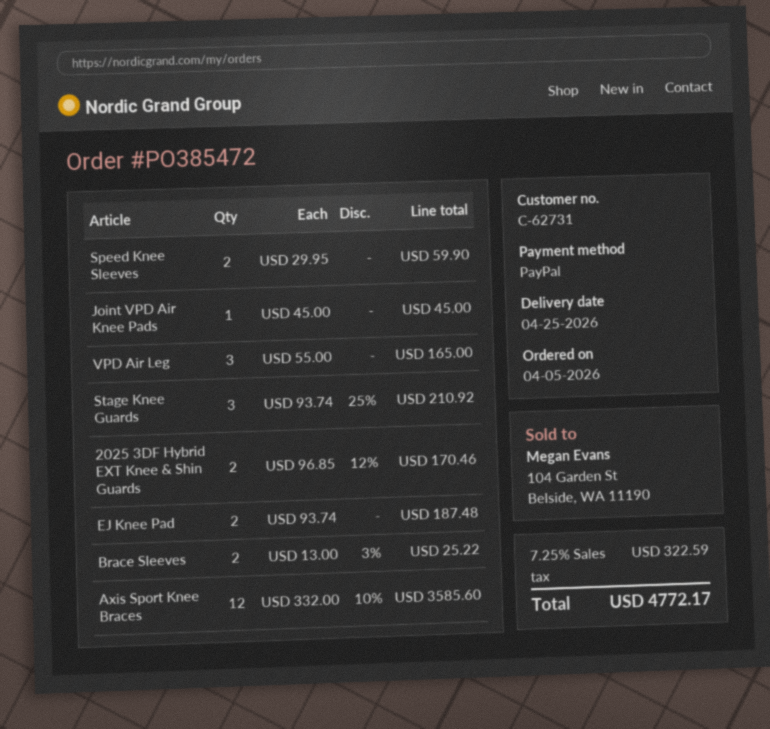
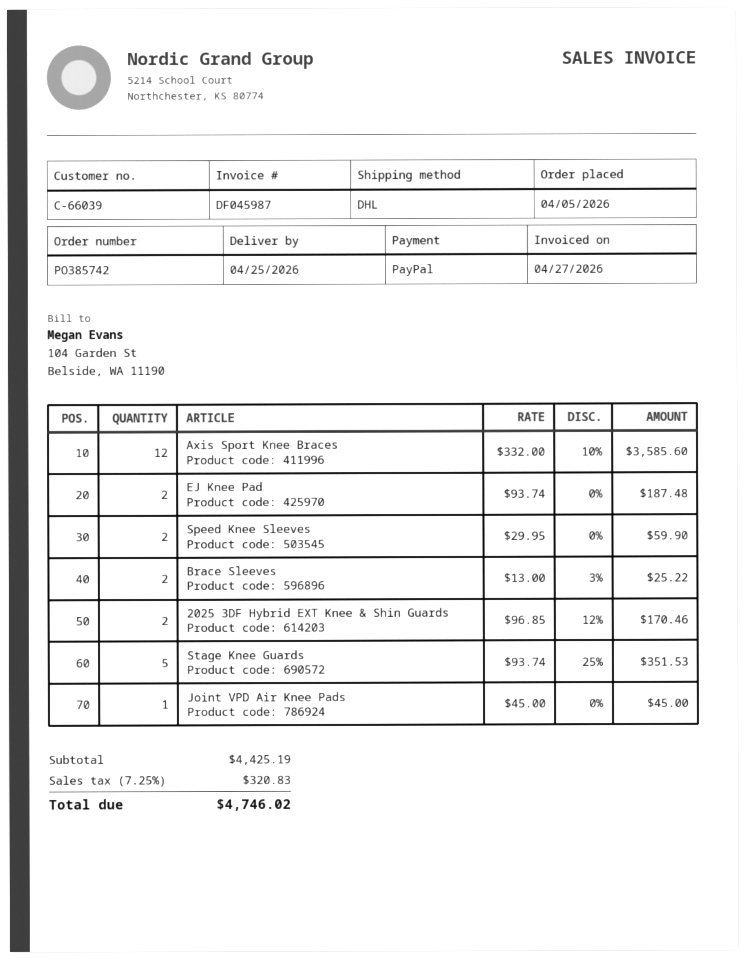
order number: PO385472 -> PO385742
customer number: C-62731 -> C-66039
VPD Air Leg: 3 x 55.00 = 165.00 -> none
Stage Knee Guards: 3 x 93.74 - 25% = 210.92 -> 5 x 93.74 - 25% = 351.53
tax: 7.25% = 322.59 -> 7.25% = 320.83
total: 4772.17 -> 4746.02

